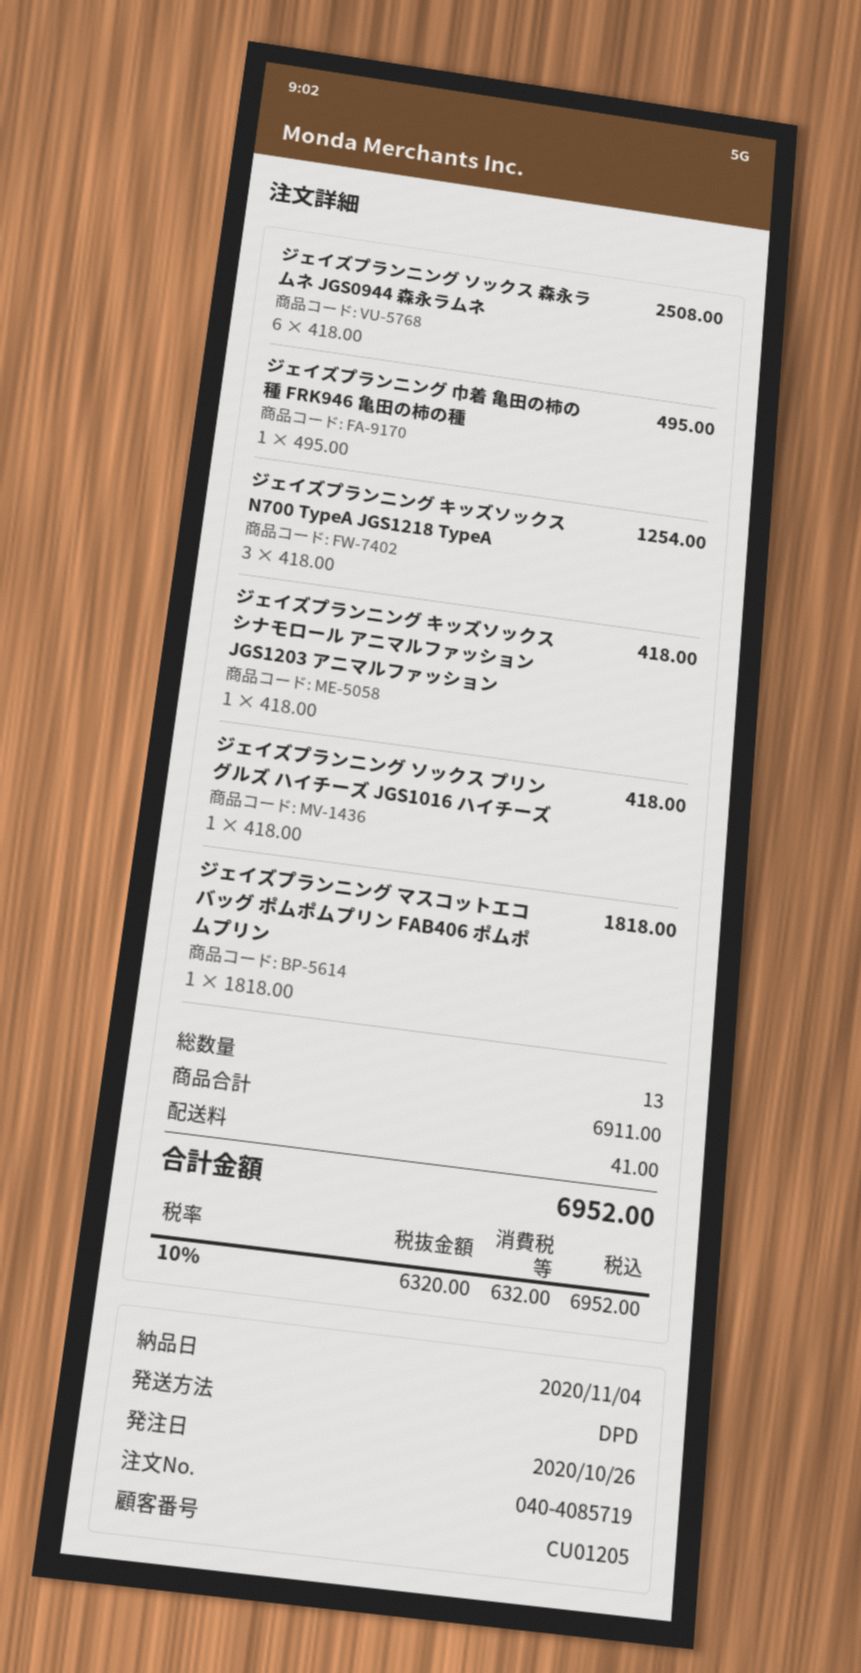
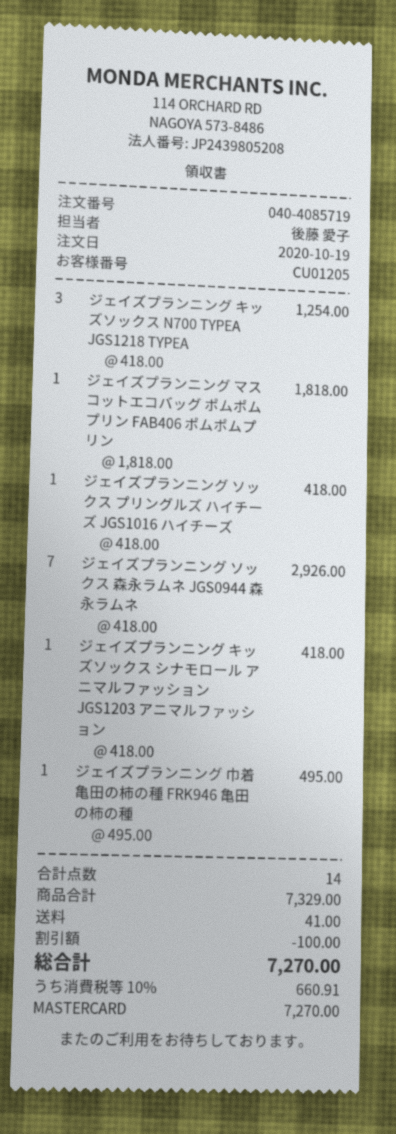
order date: 2020-10-26 -> 2020-10-19
ジェイズプランニング ソックス 森永ラムネ JGS0944 森永ラムネ: 6 x 418.00 = 2508.00 -> 7 x 418.00 = 2926.00
total quantity: 13 -> 14
subtotal: 6911.00 -> 7329.00
discount: none -> 100.00
tax: 10% = 632.00 -> 10% = 660.91
total: 6952.00 -> 7270.00

